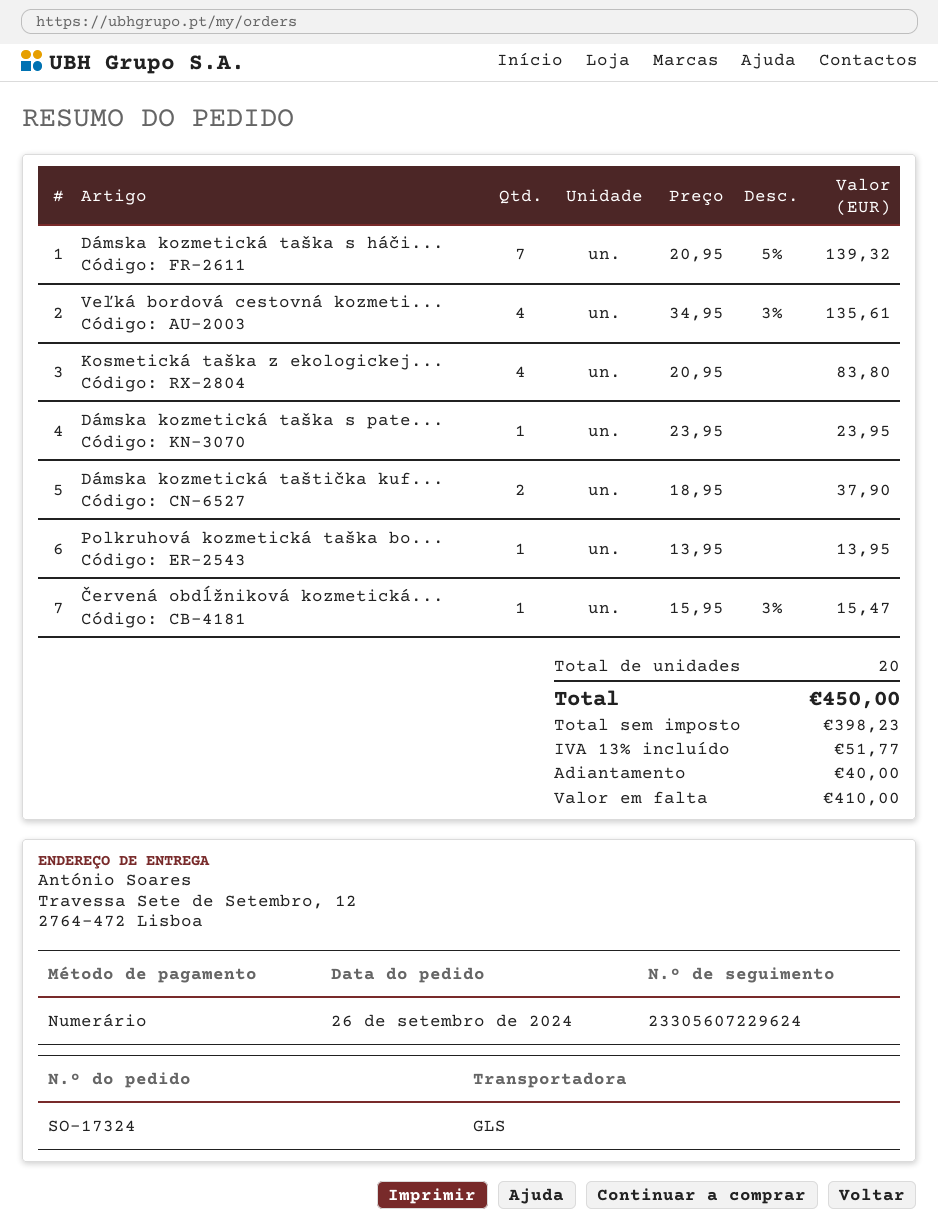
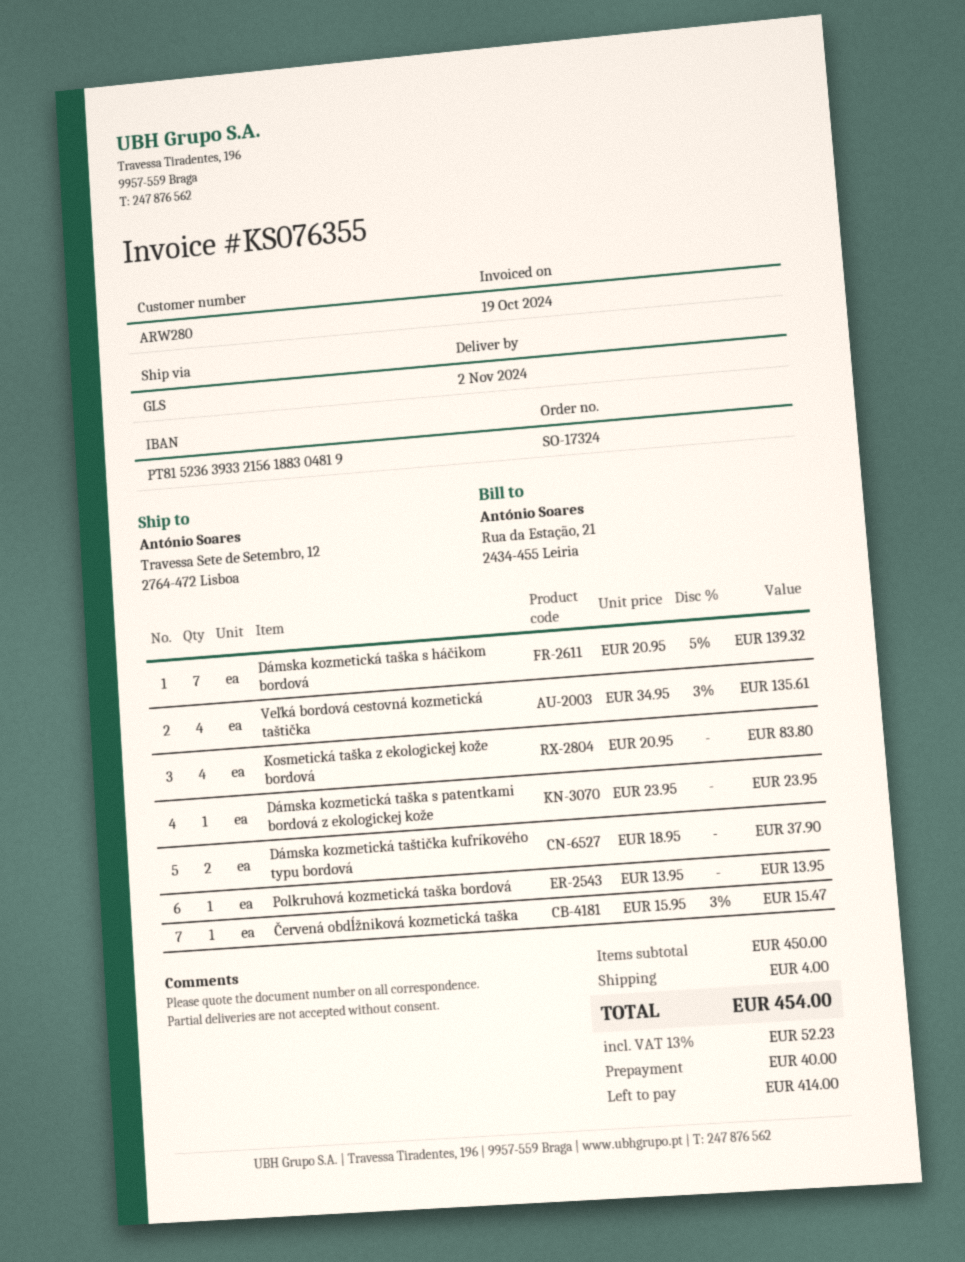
shipping: none -> 4.00
tax: 13% = 51.77 -> 13% = 52.23
total: 450.00 -> 454.00
balance: 410.00 -> 414.00

